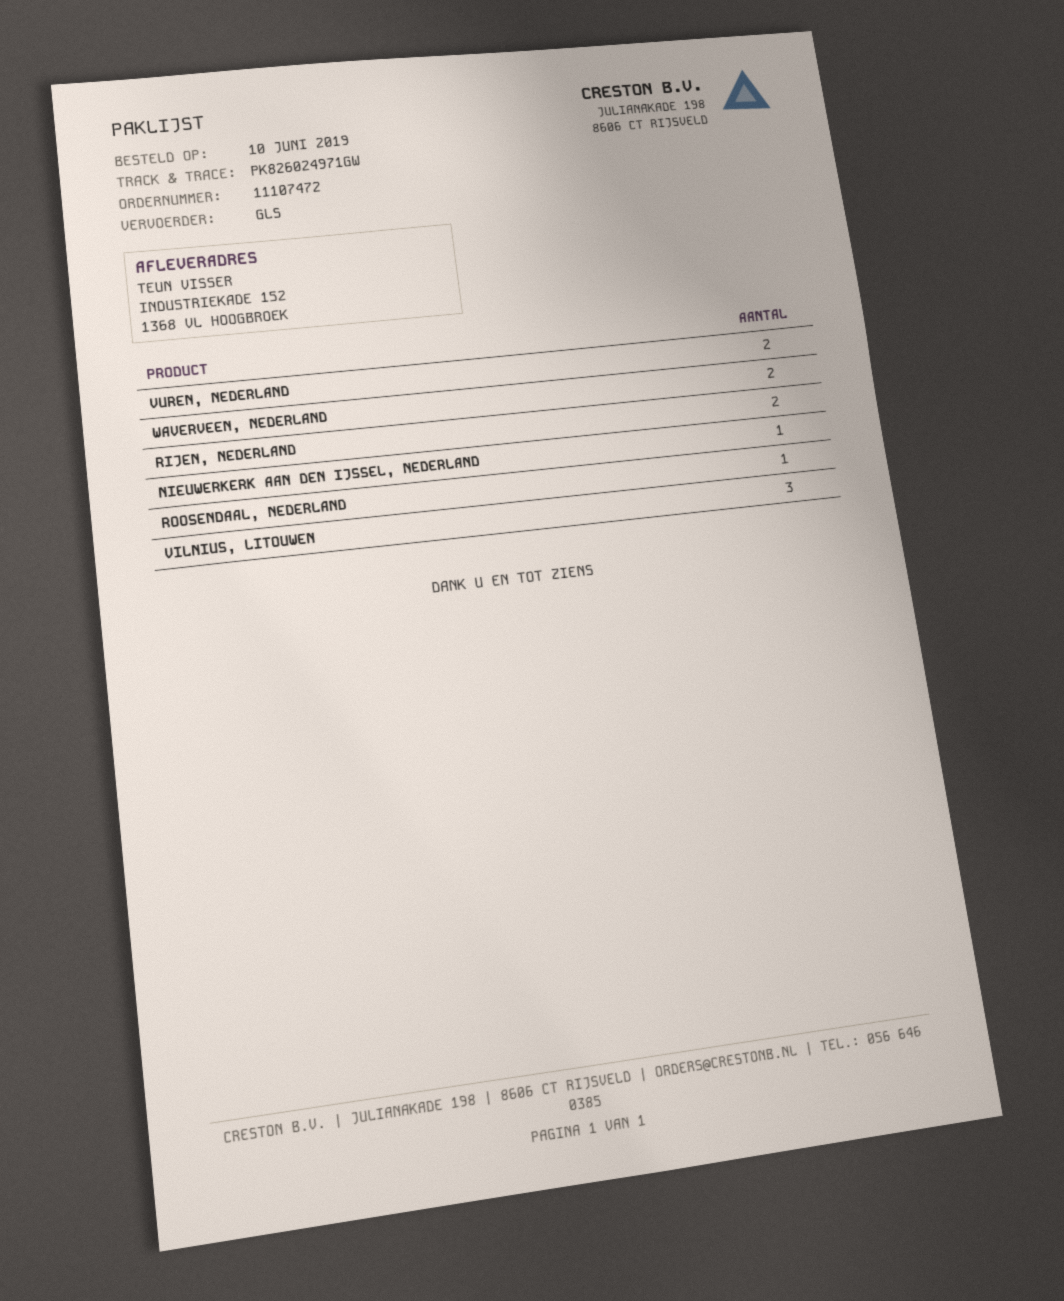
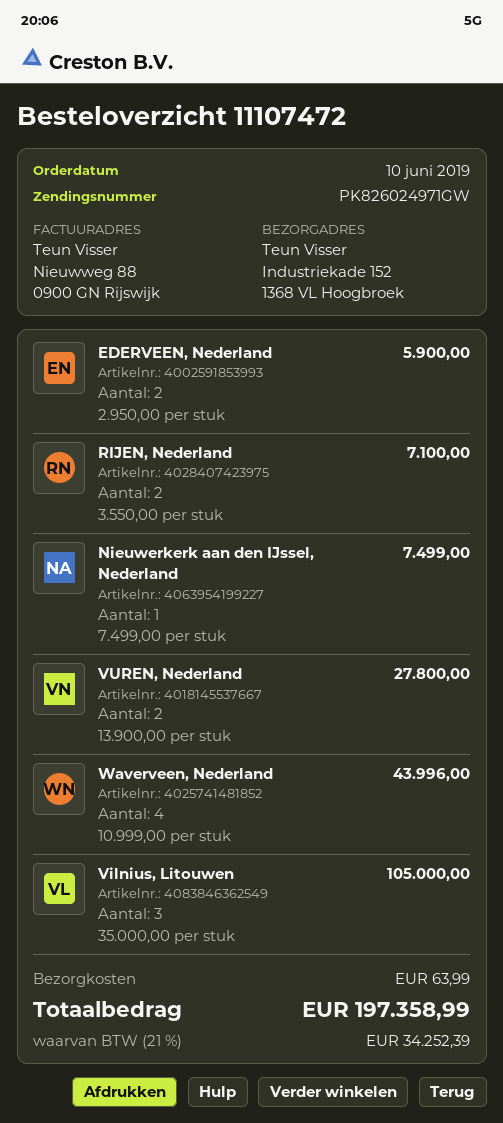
WAVERVEEN, NEDERLAND: 2 -> 4
ROOSENDAAL, NEDERLAND: 1 -> none
EDERVEEN, Nederland: none -> 2

